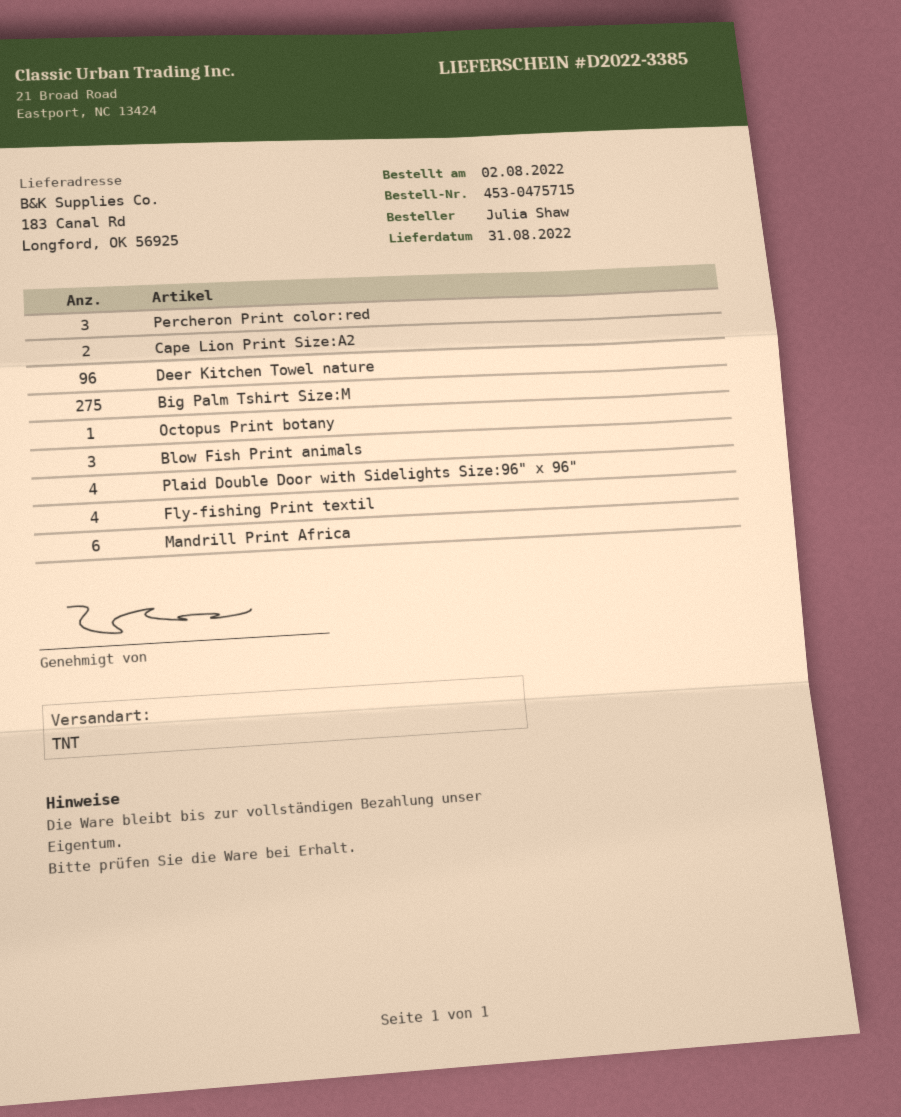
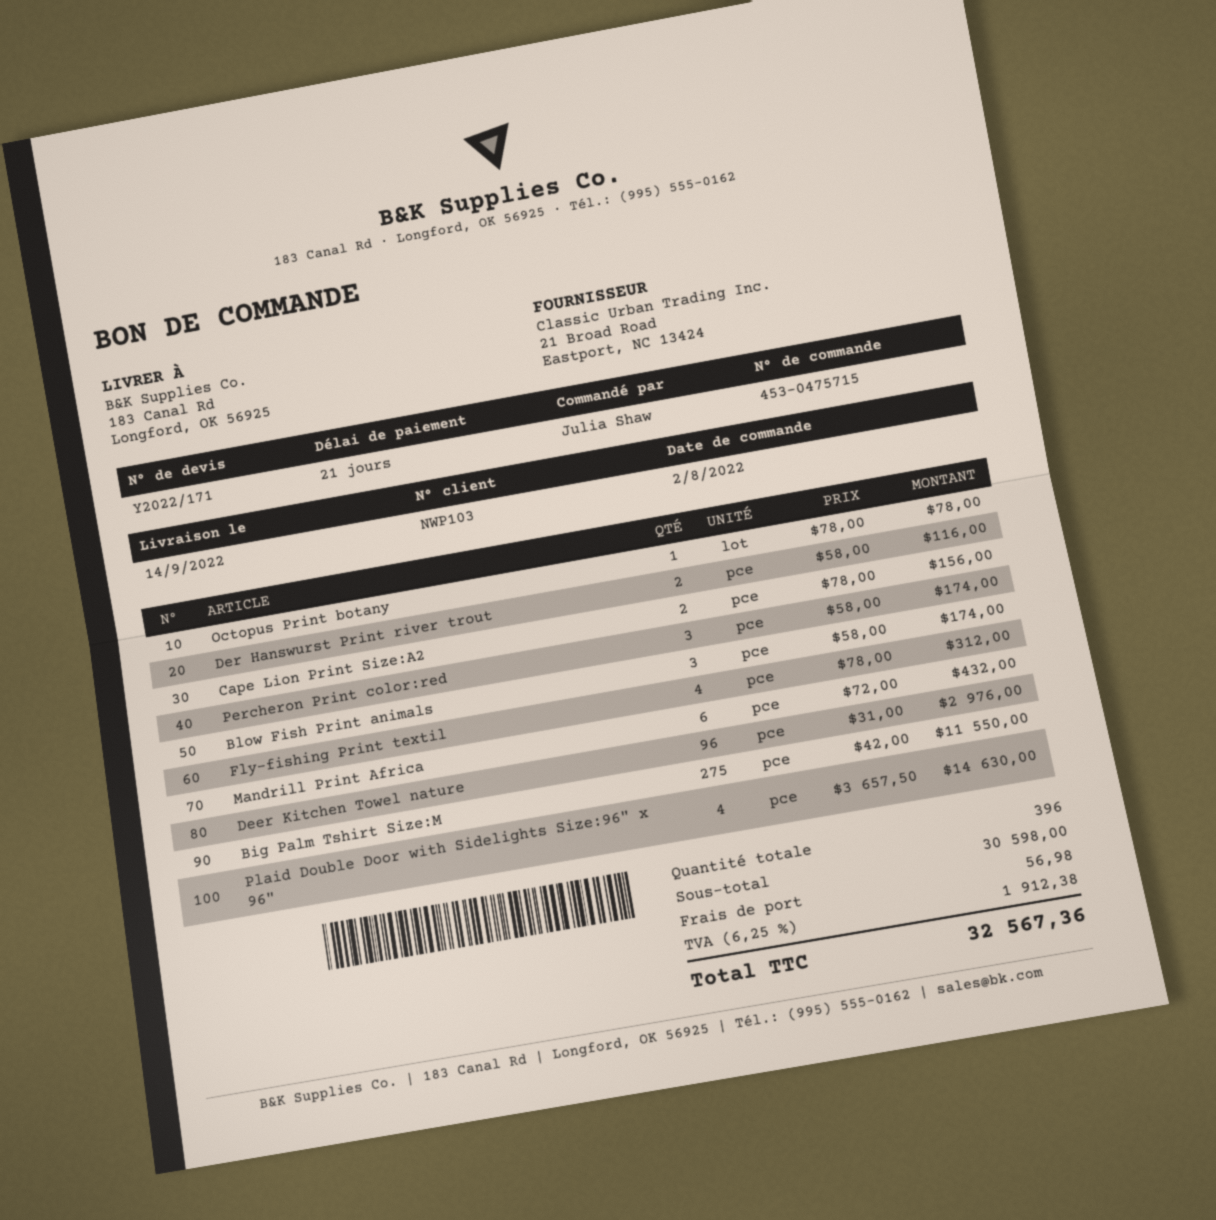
delivery date: 2022-08-31 -> 2022-09-14
Der Hanswurst Print river trout: none -> 2

